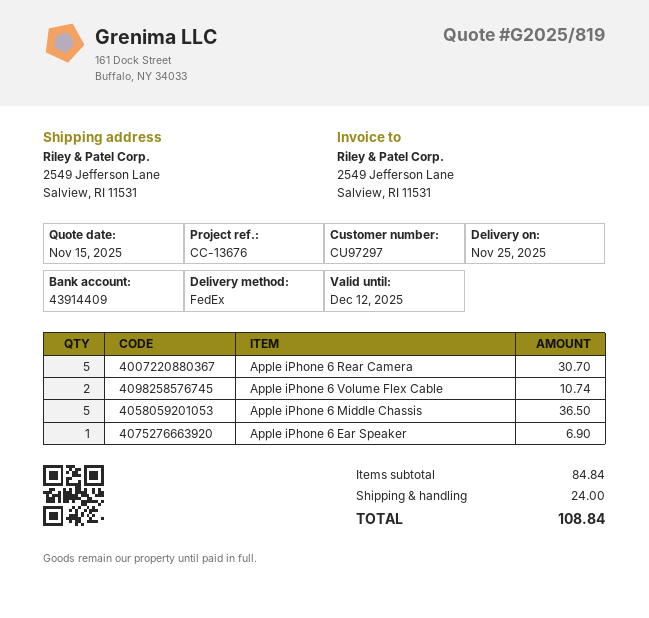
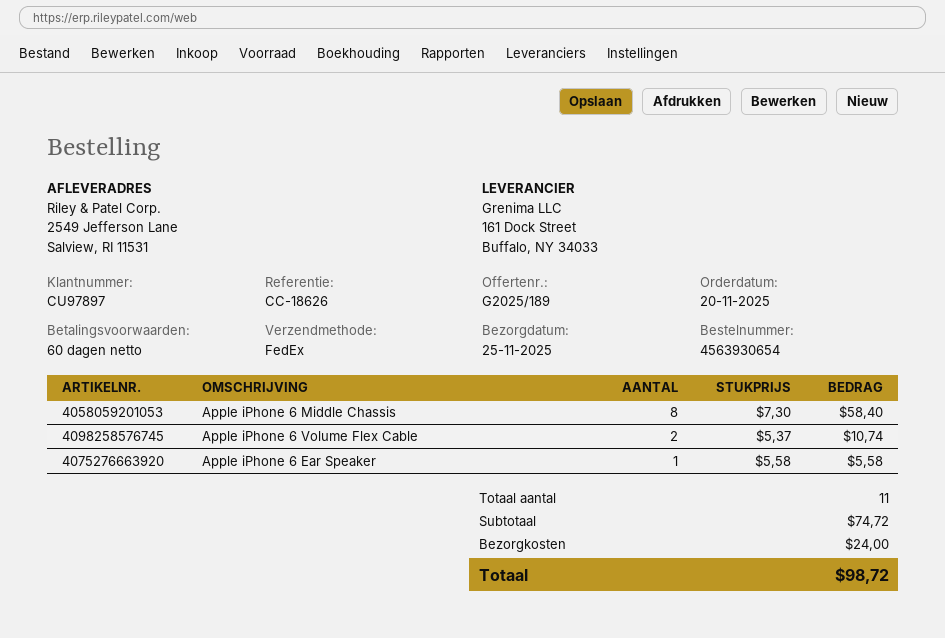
quote number: G2025/819 -> G2025/189
customer number: CU97297 -> CU97897
reference: CC-13676 -> CC-18626
Apple iPhone 6 Rear Camera: 5 for 30.70 -> none
Apple iPhone 6 Middle Chassis: 5 for 36.50 -> 8 for 58.40
Apple iPhone 6 Ear Speaker: 1 for 6.90 -> 1 for 5.58
subtotal: 84.84 -> 74.72
total: 108.84 -> 98.72

